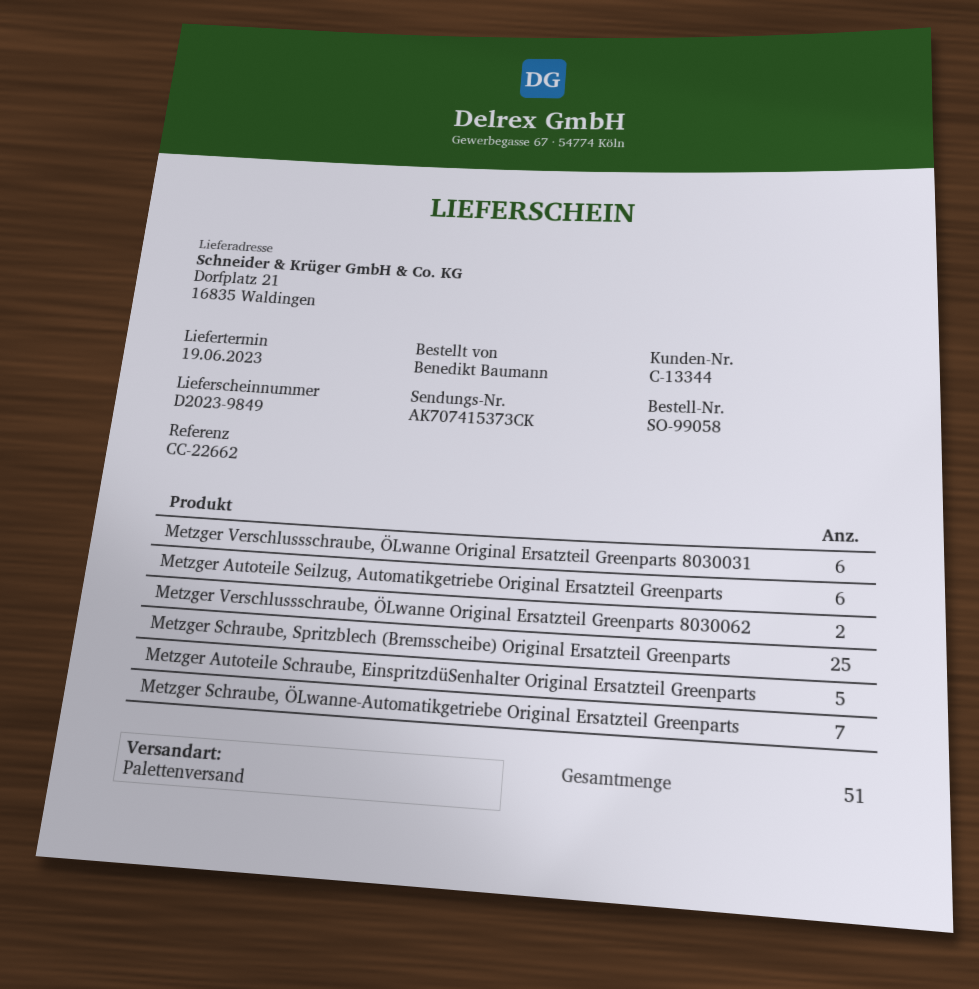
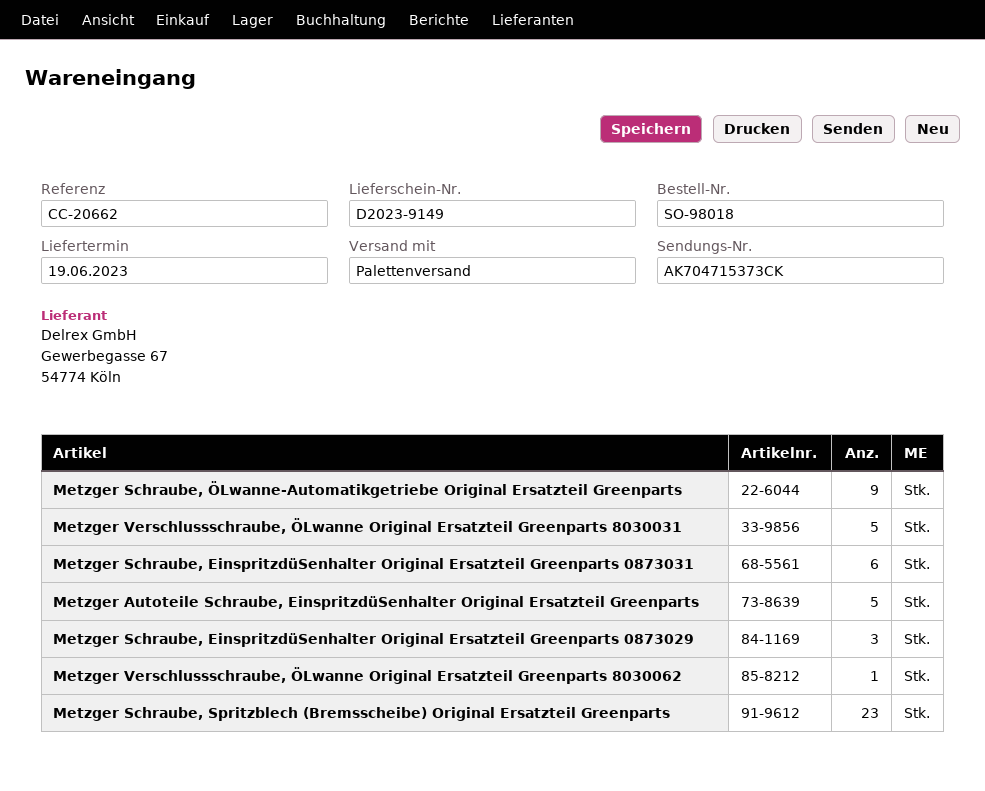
order number: SO-99058 -> SO-98018
delivery note number: D2023-9849 -> D2023-9149
reference: CC-22662 -> CC-20662
tracking number: AK707415373CK -> AK704715373CK
Metzger Verschlussschraube, ÖLwanne Original Ersatzteil Greenparts 8030031: 6 -> 5
Metzger Autoteile Seilzug, Automatikgetriebe Original Ersatzteil Greenparts: 6 -> none
Metzger Verschlussschraube, ÖLwanne Original Ersatzteil Greenparts 8030062: 2 -> 1
Metzger Schraube, Spritzblech (Bremsscheibe) Original Ersatzteil Greenparts: 25 -> 23
Metzger Schraube, ÖLwanne-Automatikgetriebe Original Ersatzteil Greenparts: 7 -> 9
Metzger Schraube, EinspritzdüSenhalter Original Ersatzteil Greenparts 0873031: none -> 6
Metzger Schraube, EinspritzdüSenhalter Original Ersatzteil Greenparts 0873029: none -> 3

